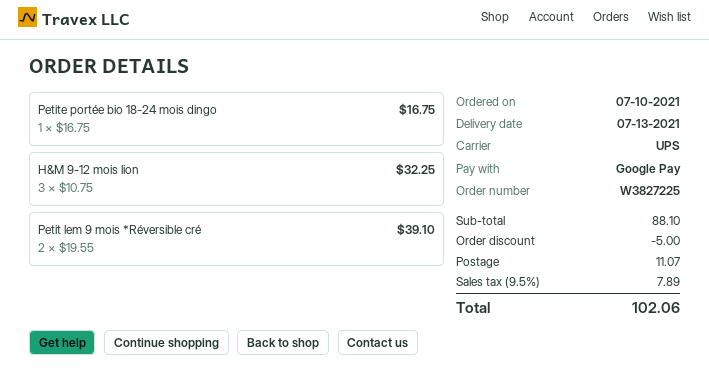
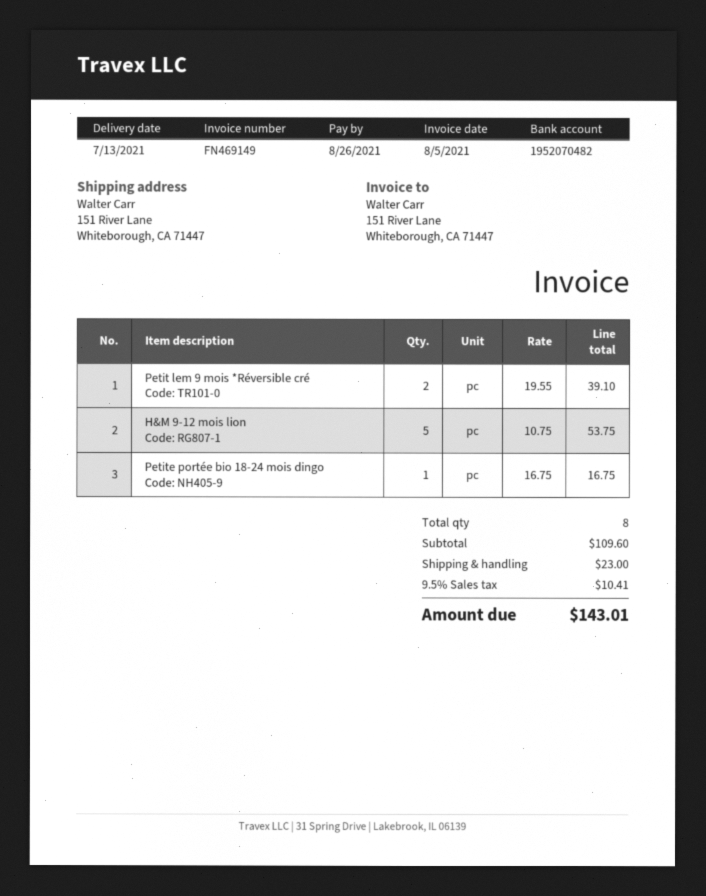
H&M 9-12 mois lion: 3 x 10.75 = 32.25 -> 5 x 10.75 = 53.75
subtotal: 88.10 -> 109.60
discount: 5.00 -> none
shipping: 11.07 -> 23.00
tax: 9.5% = 7.89 -> 9.5% = 10.41
total: 102.06 -> 143.01

